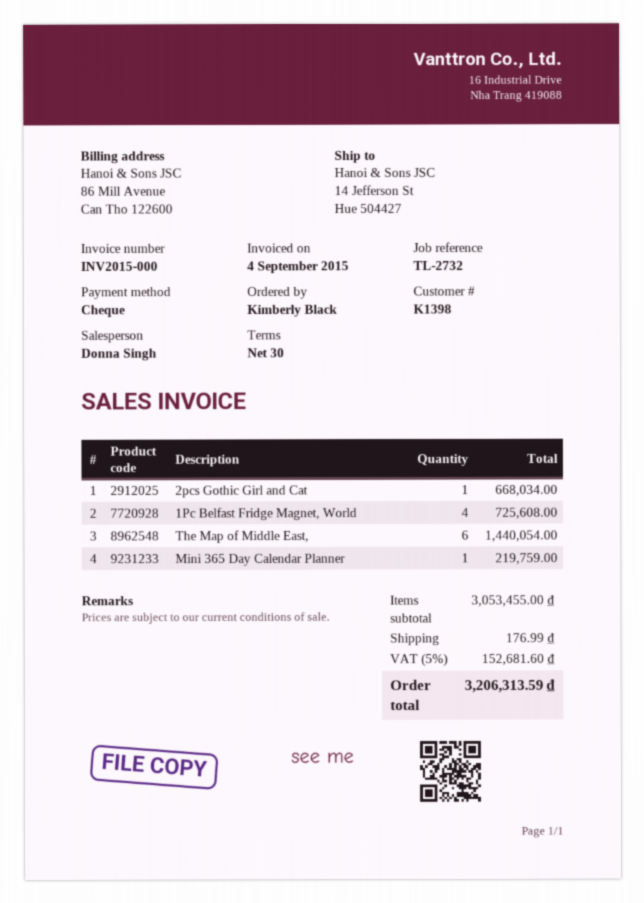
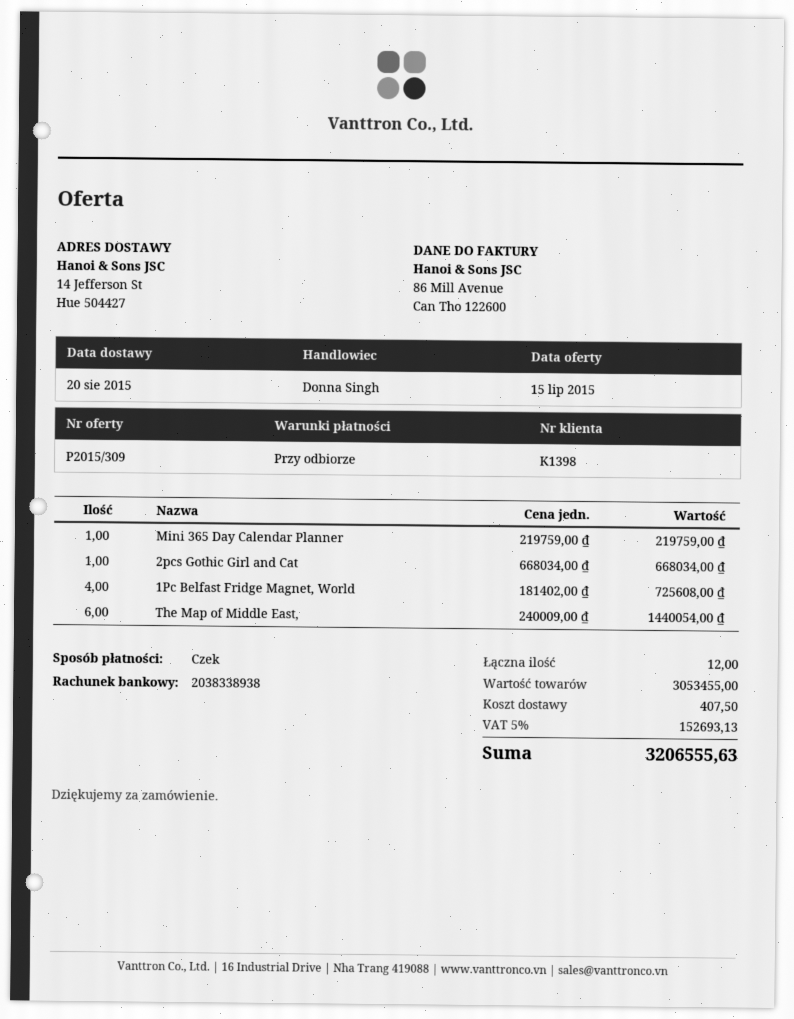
payment terms: 30 days -> on receipt
shipping: 176.99 -> 407.50
tax: 5% = 152681.60 -> 5% = 152693.13
total: 3206313.59 -> 3206555.63

